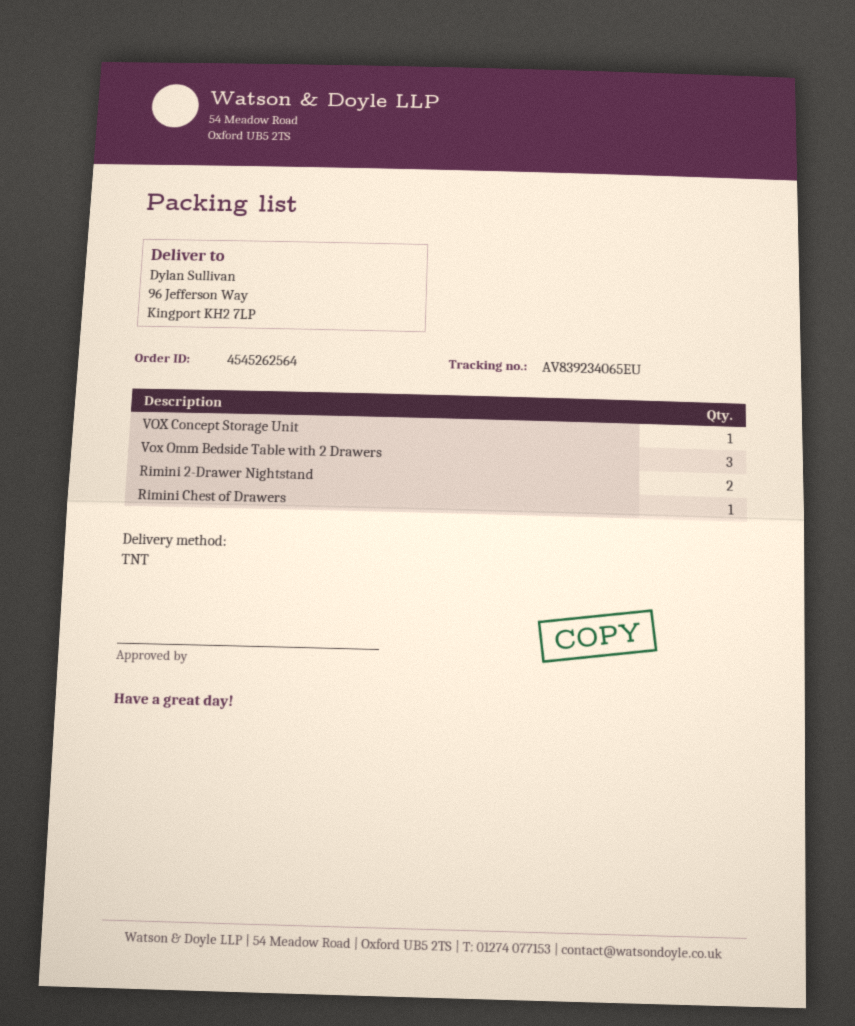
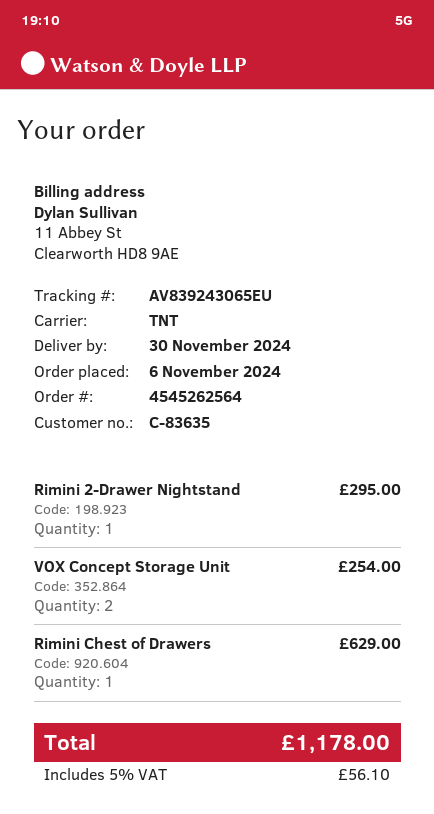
tracking number: AV839234065EU -> AV839243065EU
VOX Concept Storage Unit: 1 -> 2
Vox Omm Bedside Table with 2 Drawers: 3 -> none
Rimini 2-Drawer Nightstand: 2 -> 1

